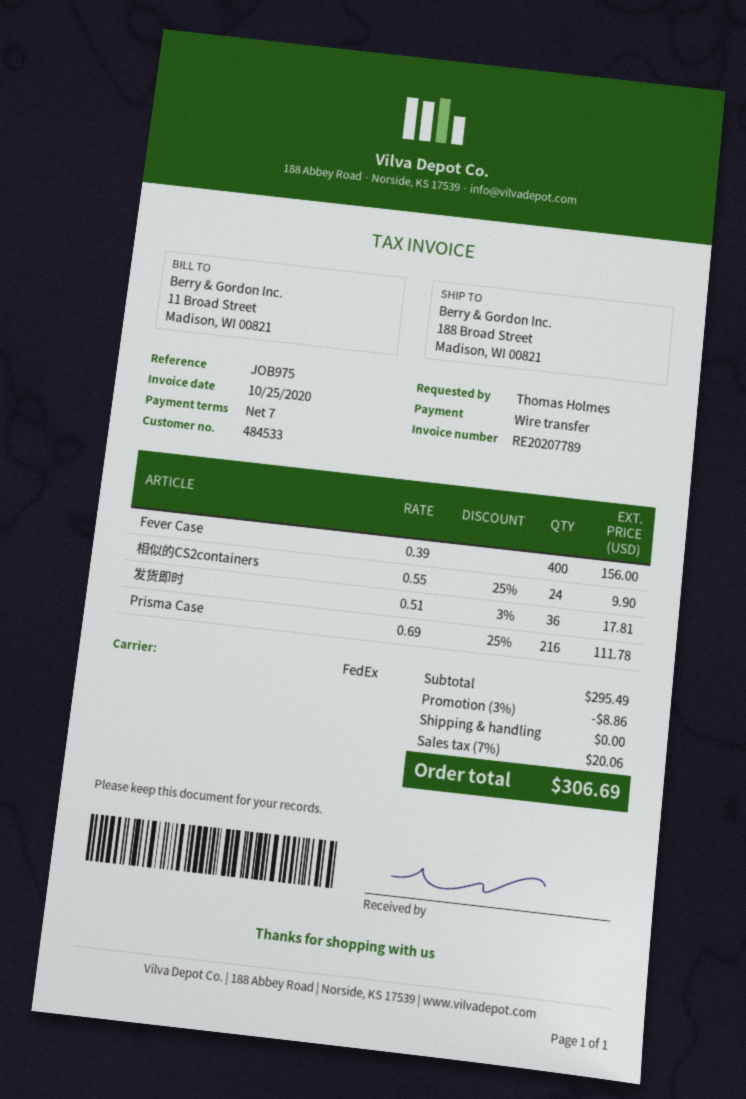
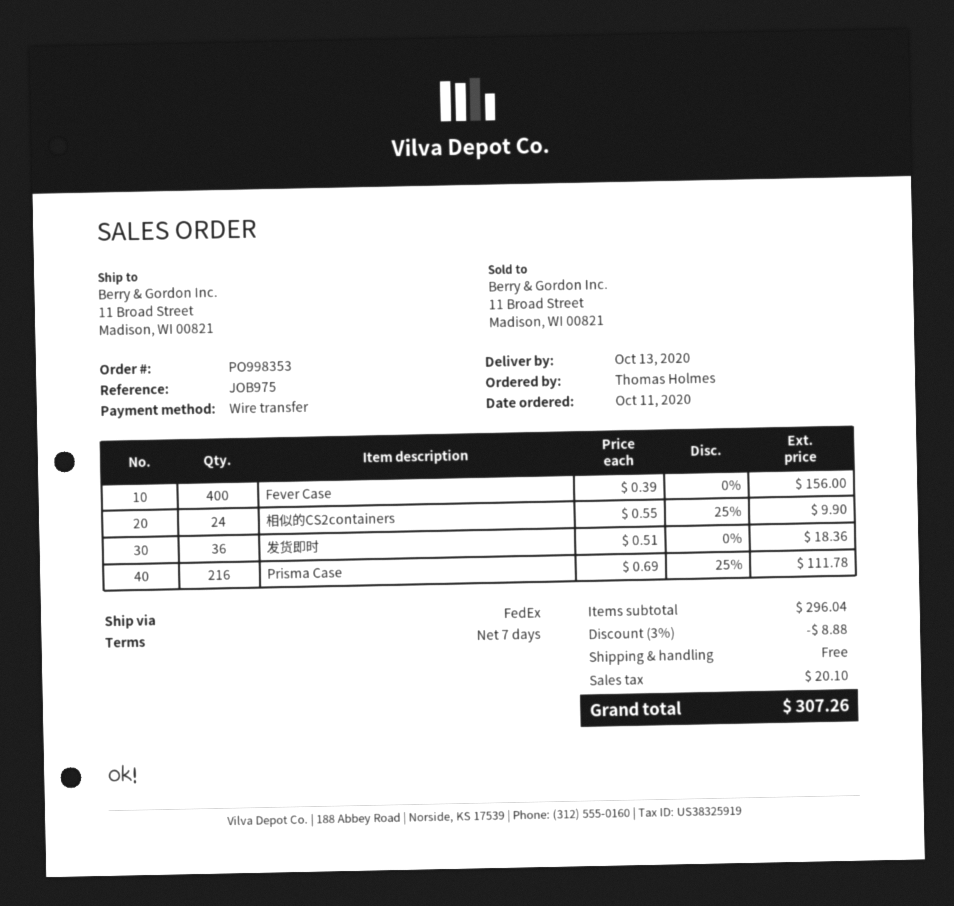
ship to: 188 Broad Street, Madison, WI 00821 -> 11 Broad Street, Madison, WI 00821
发货即时: 36 x 0.51 - 3% = 17.81 -> 36 x 0.51 = 18.36
subtotal: 295.49 -> 296.04
discount: 3% = 8.86 -> 3% = 8.88
tax: 20.06 -> 20.10
total: 306.69 -> 307.26

